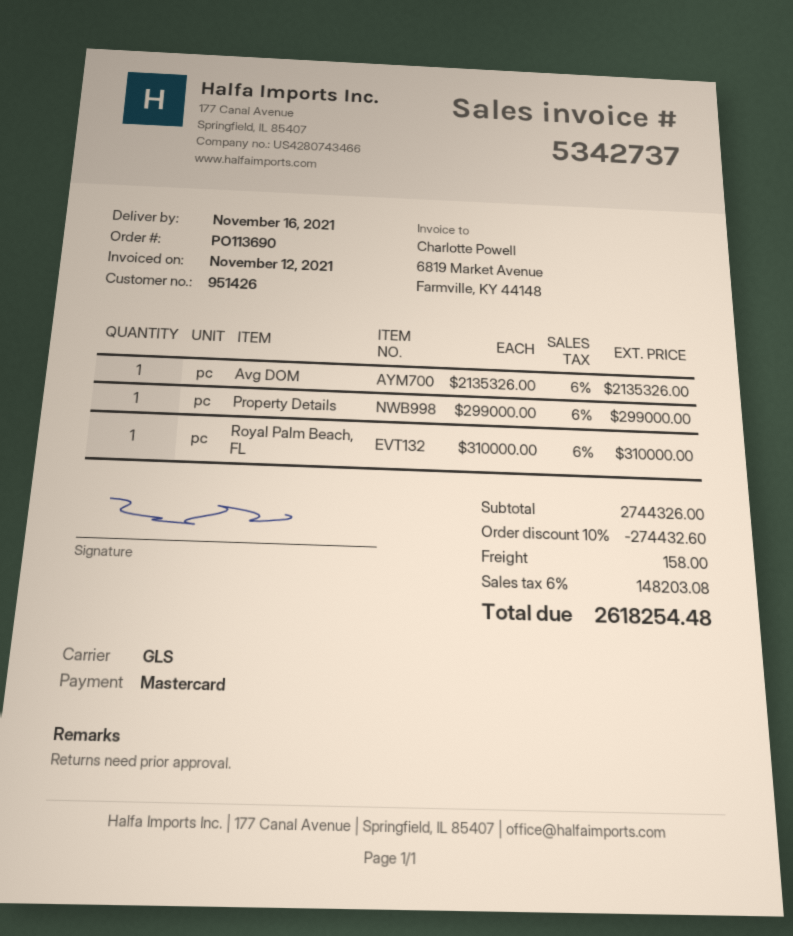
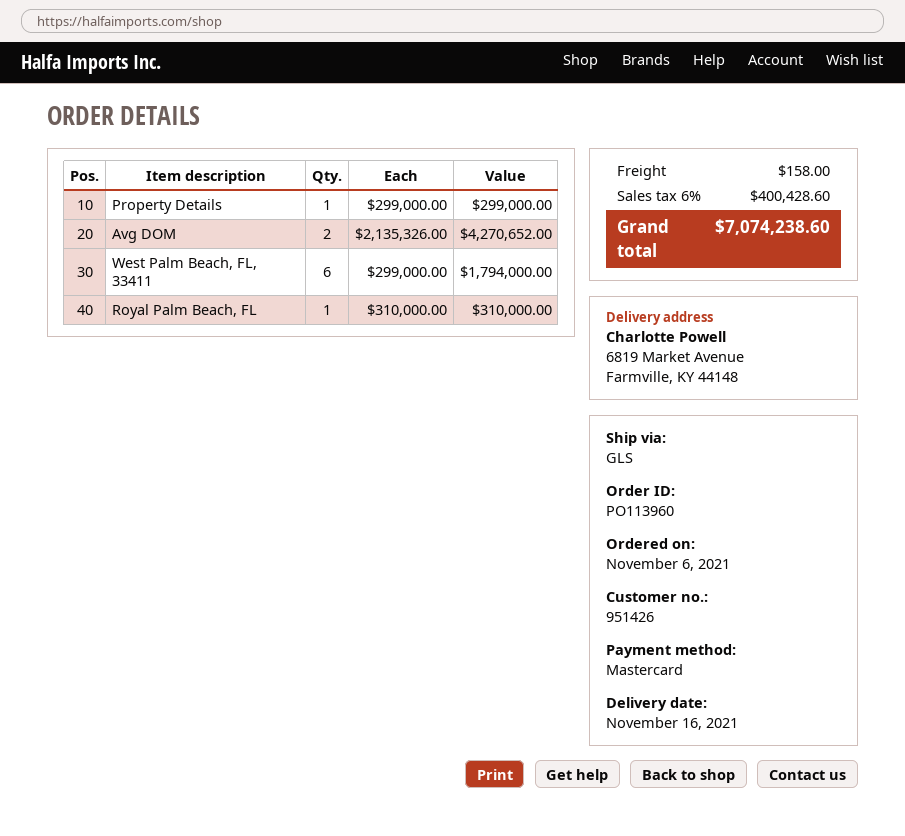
order number: PO113690 -> PO113960
Avg DOM: 1 x 2135326.00 = 2135326.00 -> 2 x 2135326.00 = 4270652.00
West Palm Beach, FL, 33411: none -> 6 x 299000.00 = 1794000.00
discount: 10% = 274432.60 -> none
tax: 6% = 148203.08 -> 6% = 400428.60
total: 2618254.48 -> 7074238.60

